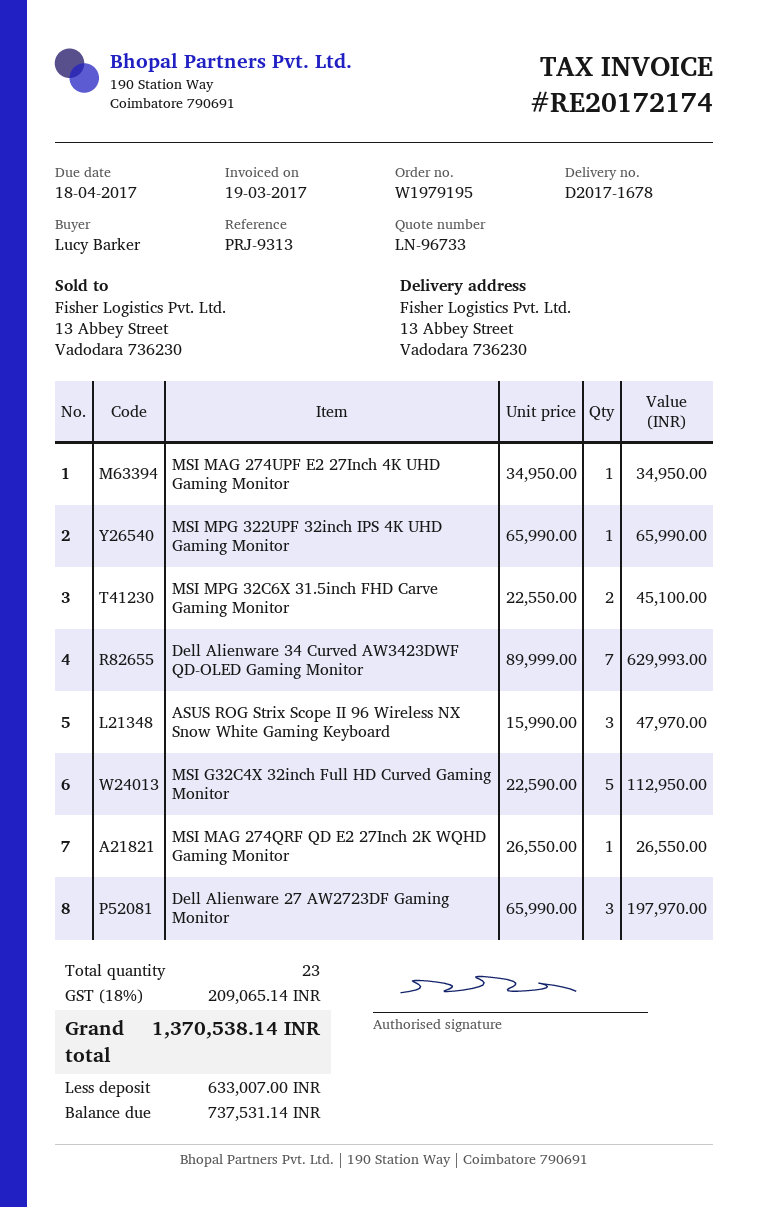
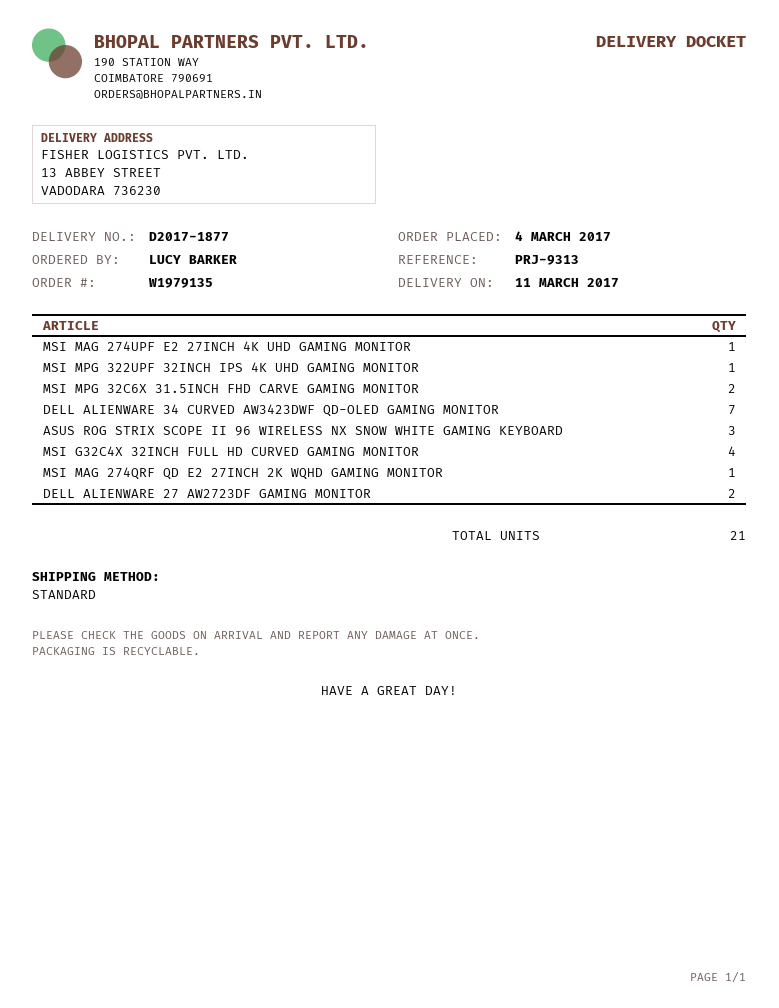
order number: W1979195 -> W1979135
delivery note number: D2017-1678 -> D2017-1877
MSI G32C4X 32inch Full HD Curved Gaming Monitor: 5 -> 4
Dell Alienware 27 AW2723DF Gaming Monitor: 3 -> 2
total quantity: 23 -> 21

